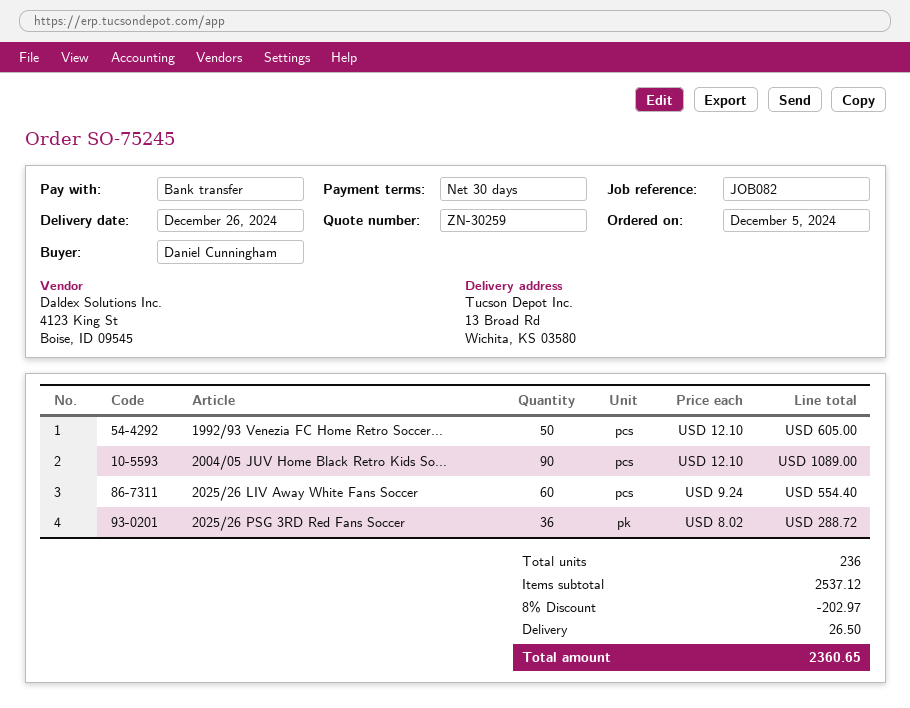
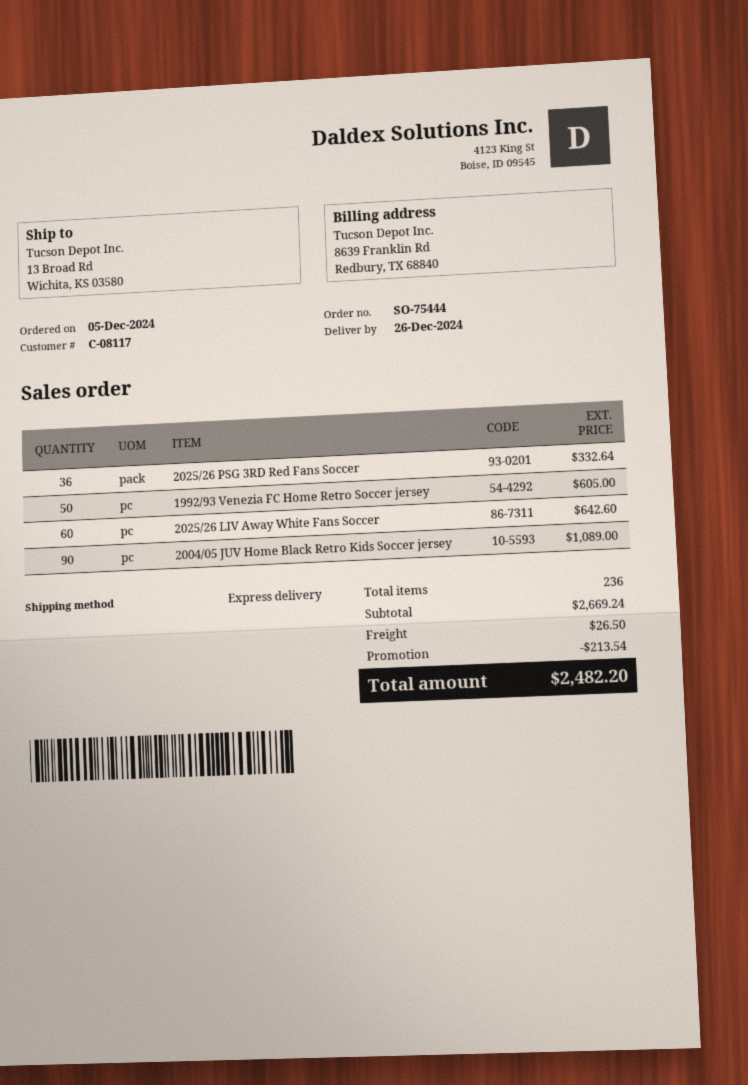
order number: SO-75245 -> SO-75444
2025/26 LIV Away White Fans Soccer: 60 for 554.40 -> 60 for 642.60
2025/26 PSG 3RD Red Fans Soccer: 36 for 288.72 -> 36 for 332.64
subtotal: 2537.12 -> 2669.24
discount: 202.97 -> 213.54
total: 2360.65 -> 2482.20

